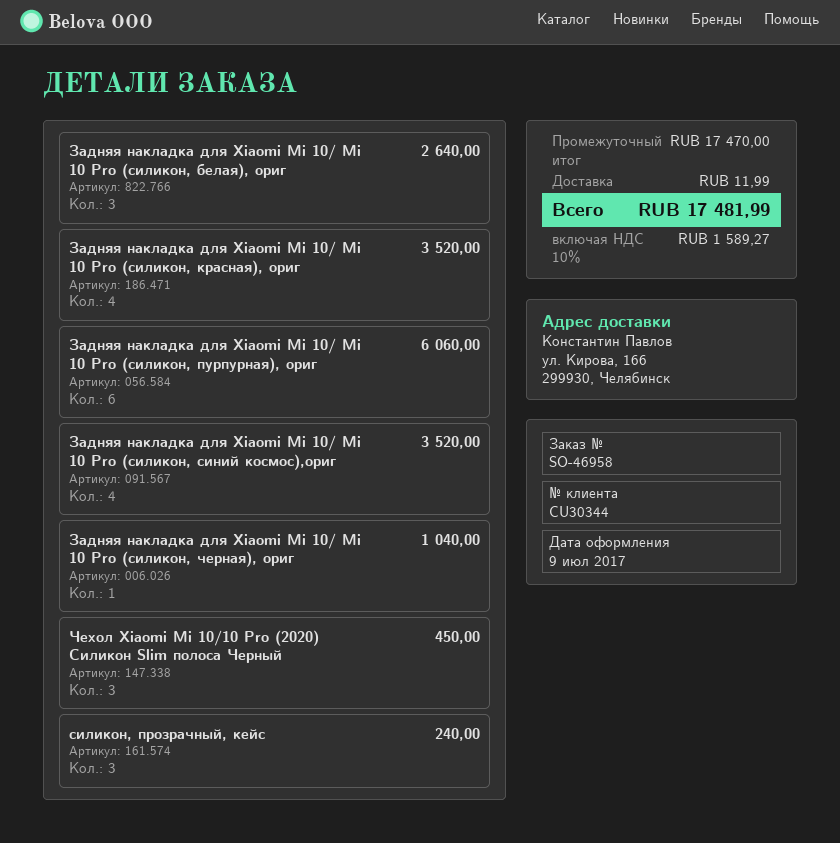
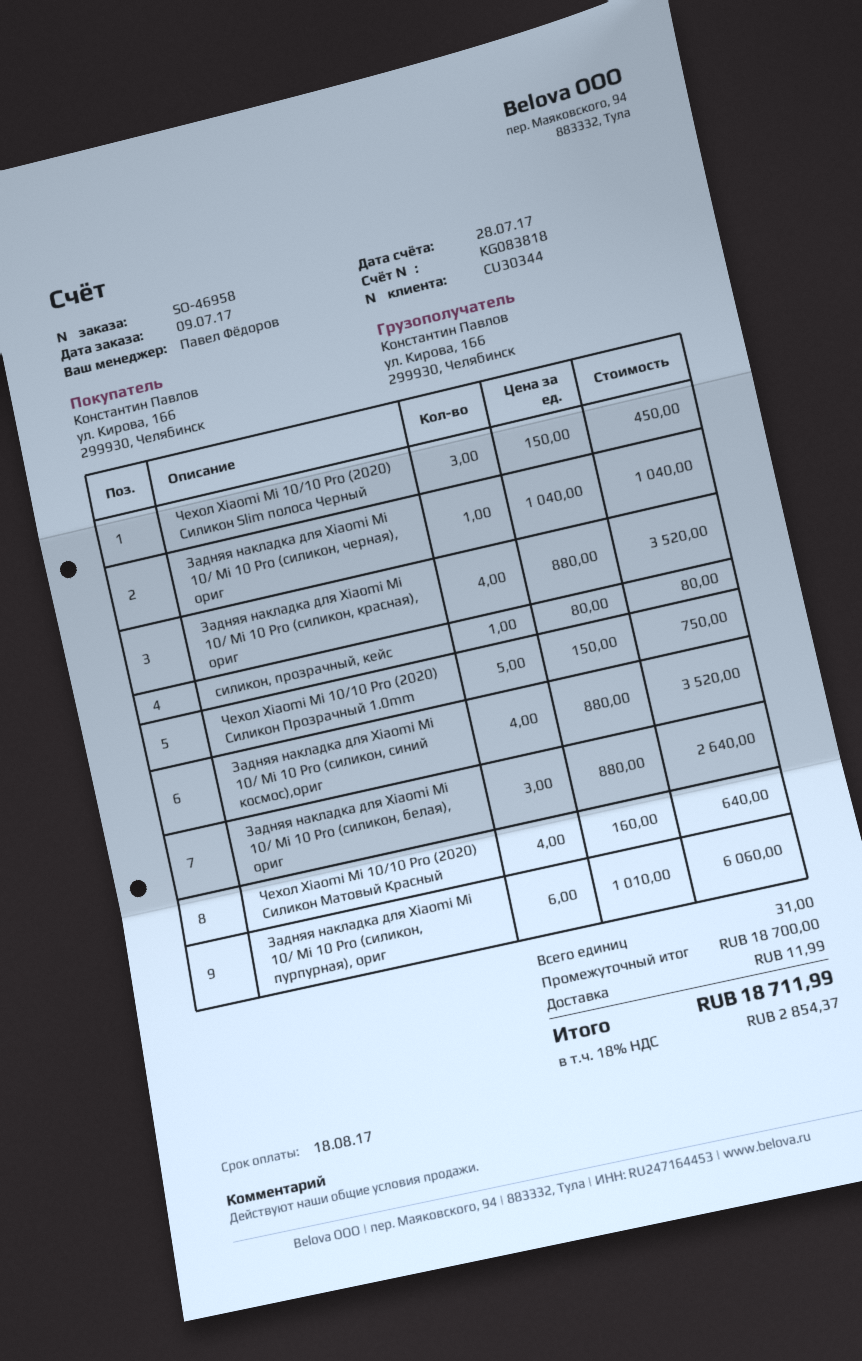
силикон, прозрачный, кейс: 3 for 240.00 -> 1 for 80.00
Чехол Xiaomi Mi 10/10 Pro (2020) Силикон Прозрачный 1.0mm: none -> 5 for 750.00
Чехол Xiaomi Mi 10/10 Pro (2020) Силикон Матовый Красный: none -> 4 for 640.00
subtotal: 17470.00 -> 18700.00
tax: 10% = 1589.27 -> 18% = 2854.37
total: 17481.99 -> 18711.99

